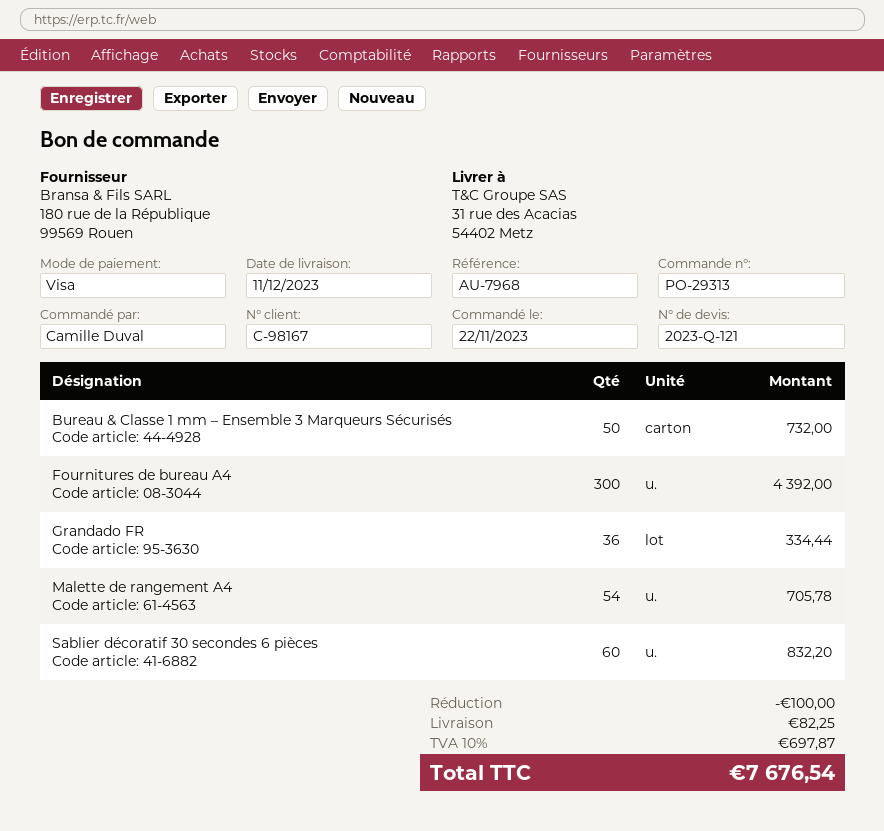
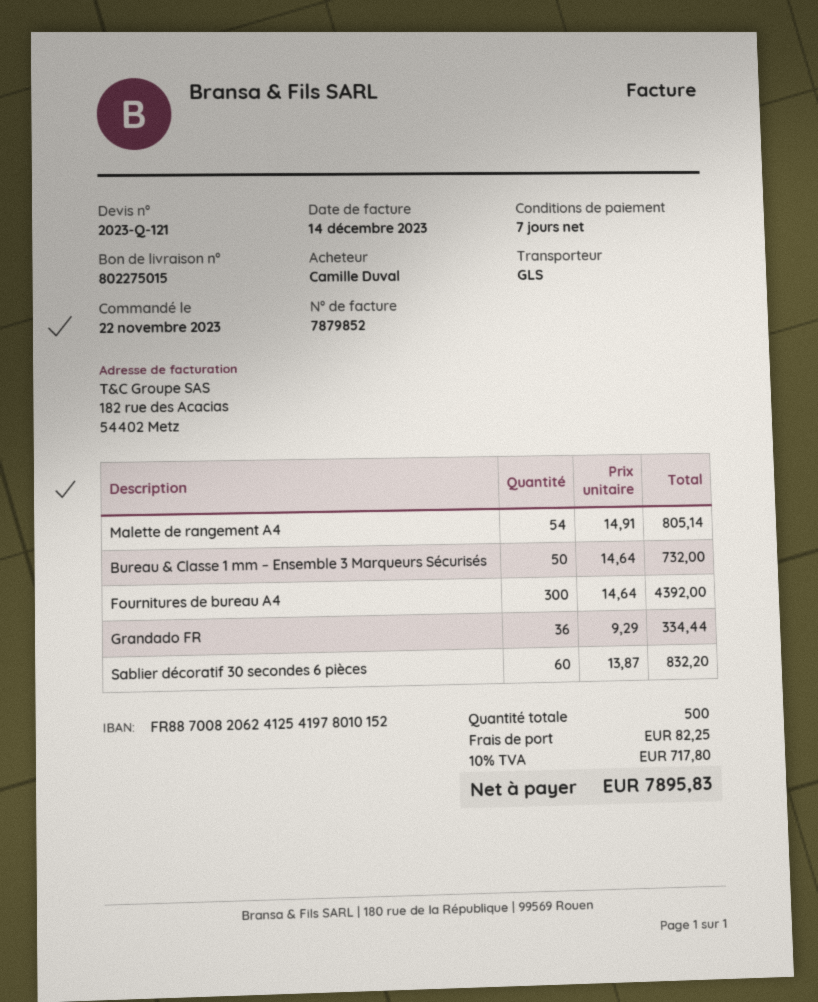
Malette de rangement A4: 54 for 705.78 -> 54 for 805.14
discount: 100.00 -> none
tax: 10% = 697.87 -> 10% = 717.80
total: 7676.54 -> 7895.83

